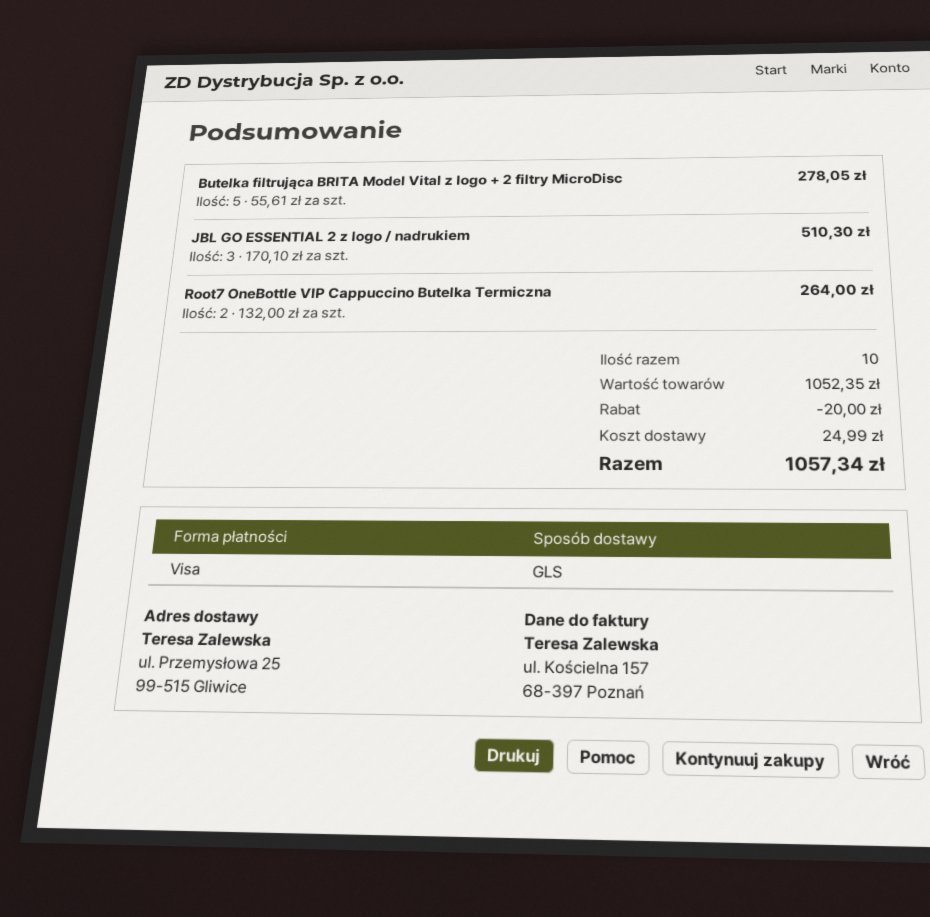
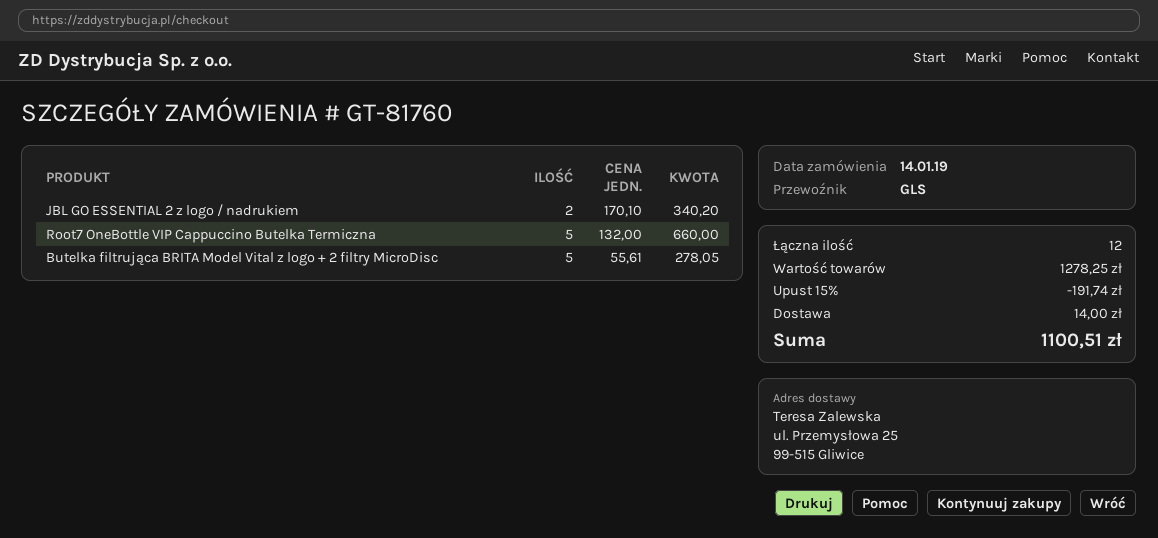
JBL GO ESSENTIAL 2 z logo / nadrukiem: 3 x 170.10 = 510.30 -> 2 x 170.10 = 340.20
Root7 OneBottle VIP Cappuccino Butelka Termiczna: 2 x 132.00 = 264.00 -> 5 x 132.00 = 660.00
total quantity: 10 -> 12
subtotal: 1052.35 -> 1278.25
discount: 20.00 -> 191.74
shipping: 24.99 -> 14.00
total: 1057.34 -> 1100.51

